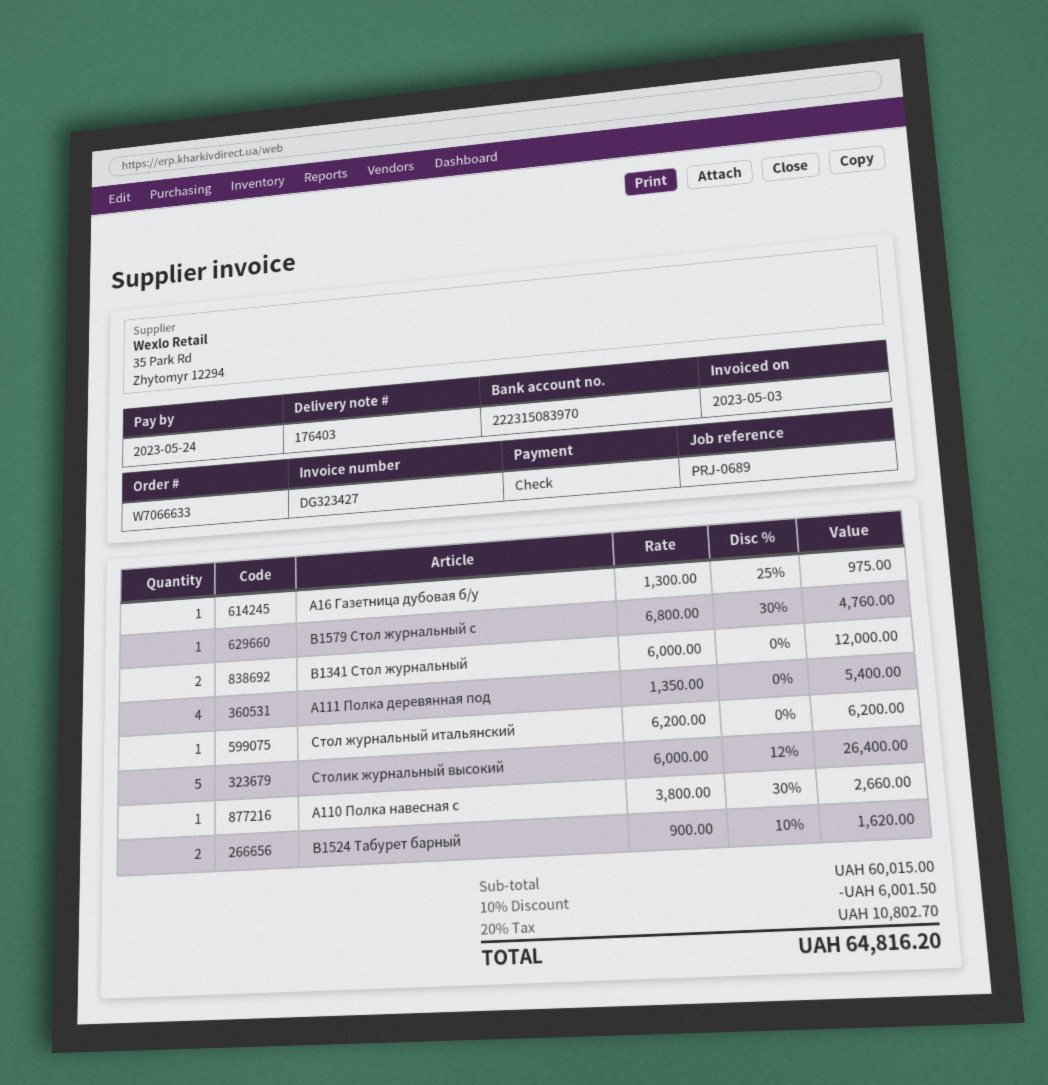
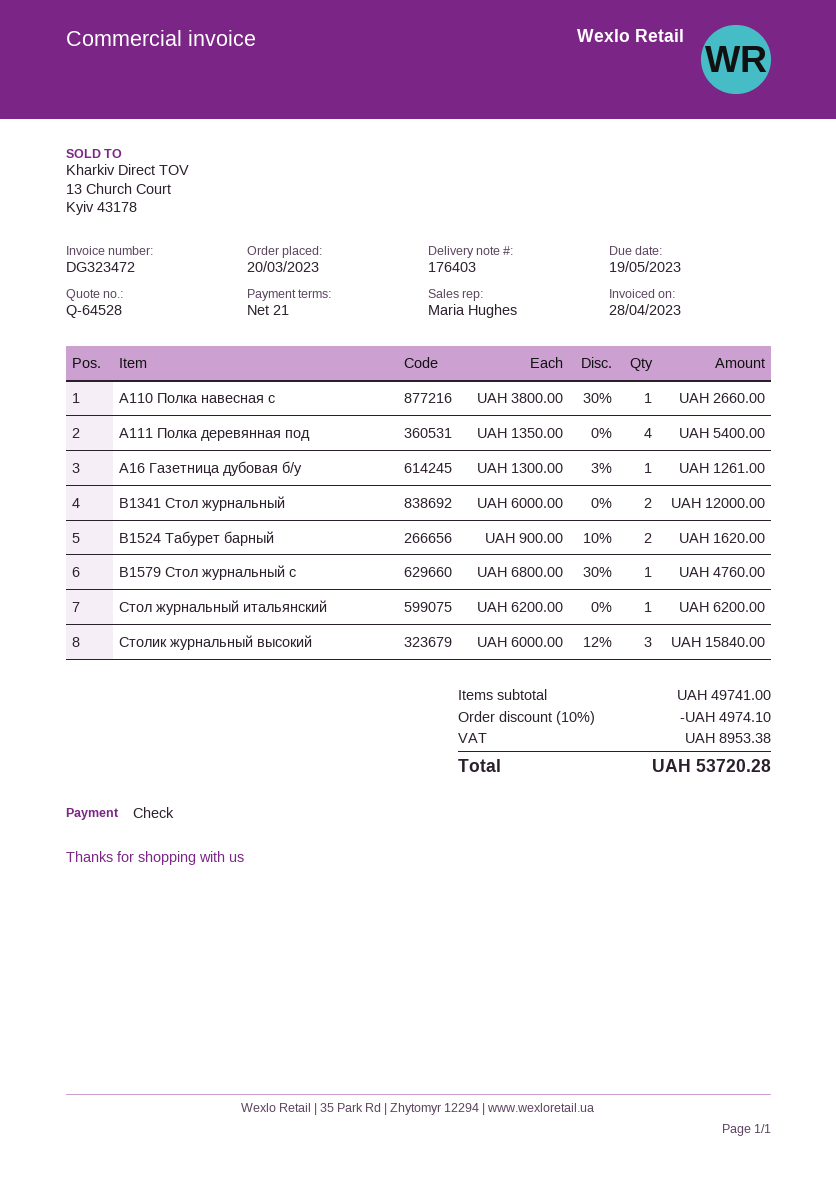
invoice number: DG323427 -> DG323472
invoice date: 2023-05-03 -> 2023-04-28
due date: 2023-05-24 -> 2023-05-19
А16 Газетница дубовая б/у: 1 x 1300.00 - 25% = 975.00 -> 1 x 1300.00 - 3% = 1261.00
Столик журнальный высокий: 5 x 6000.00 - 12% = 26400.00 -> 3 x 6000.00 - 12% = 15840.00
subtotal: 60015.00 -> 49741.00
discount: 10% = 6001.50 -> 10% = 4974.10
tax: 10802.70 -> 8953.38
total: 64816.20 -> 53720.28

